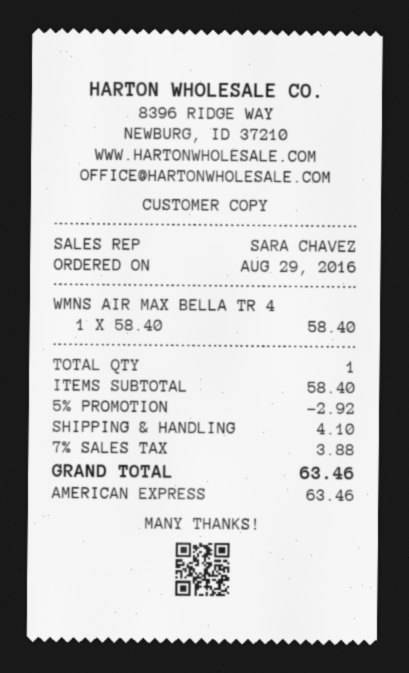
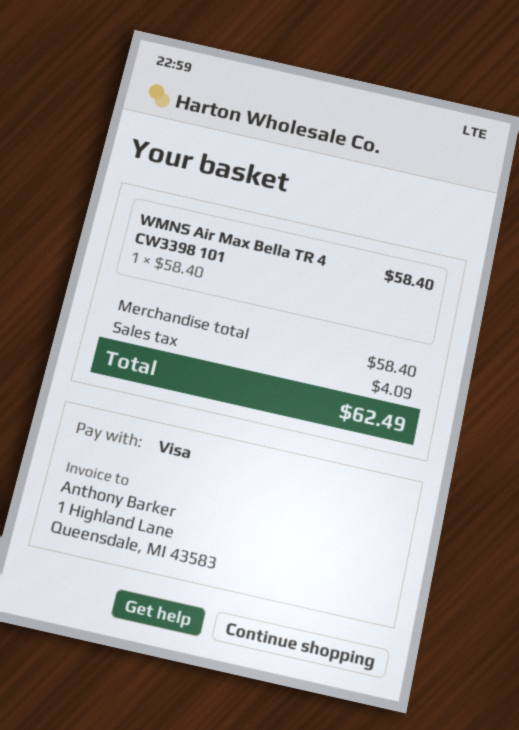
payment method: American Express -> Visa
discount: 5% = 2.92 -> none
shipping: 4.10 -> none
tax: 3.88 -> 4.09
total: 63.46 -> 62.49

